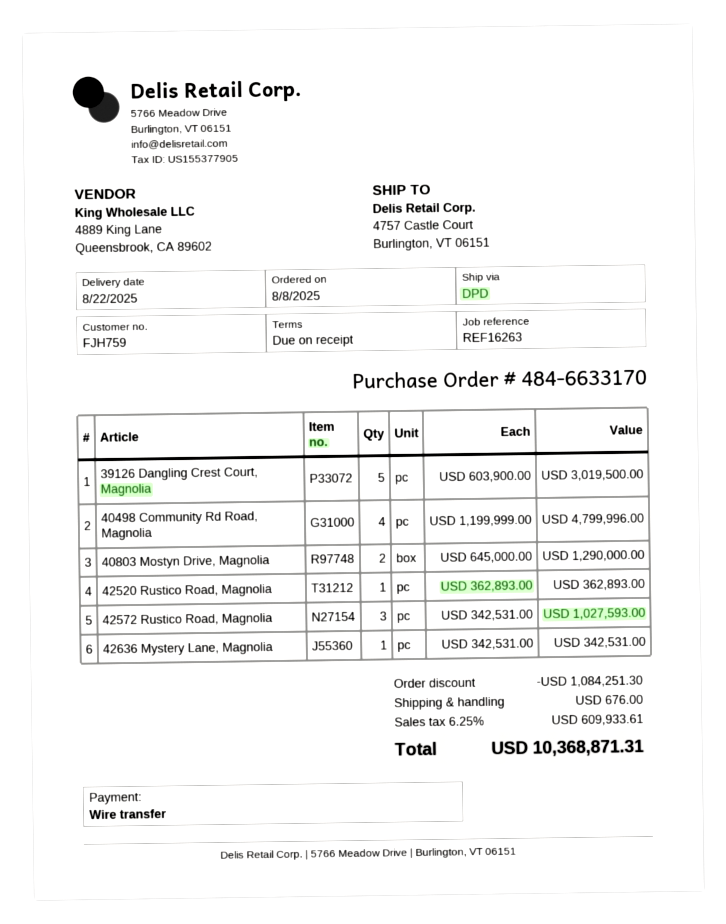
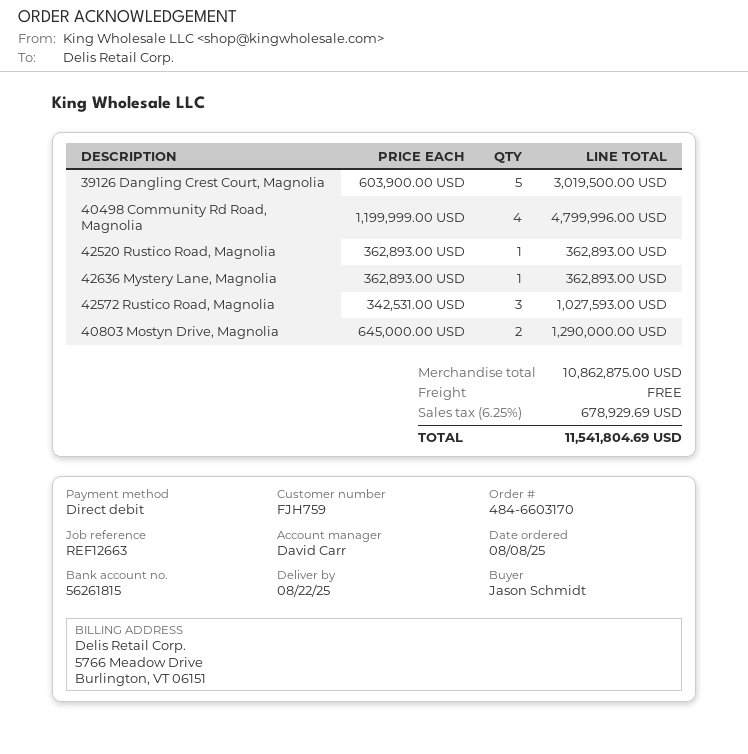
order number: 484-6633170 -> 484-6603170
reference: REF16263 -> REF12663
payment method: bank transfer -> direct debit
42636 Mystery Lane, Magnolia: 1 x 342531.00 = 342531.00 -> 1 x 362893.00 = 362893.00
discount: 1084251.30 -> none
shipping: 676.00 -> 0.00
tax: 6.25% = 609933.61 -> 6.25% = 678929.69
total: 10368871.31 -> 11541804.69

